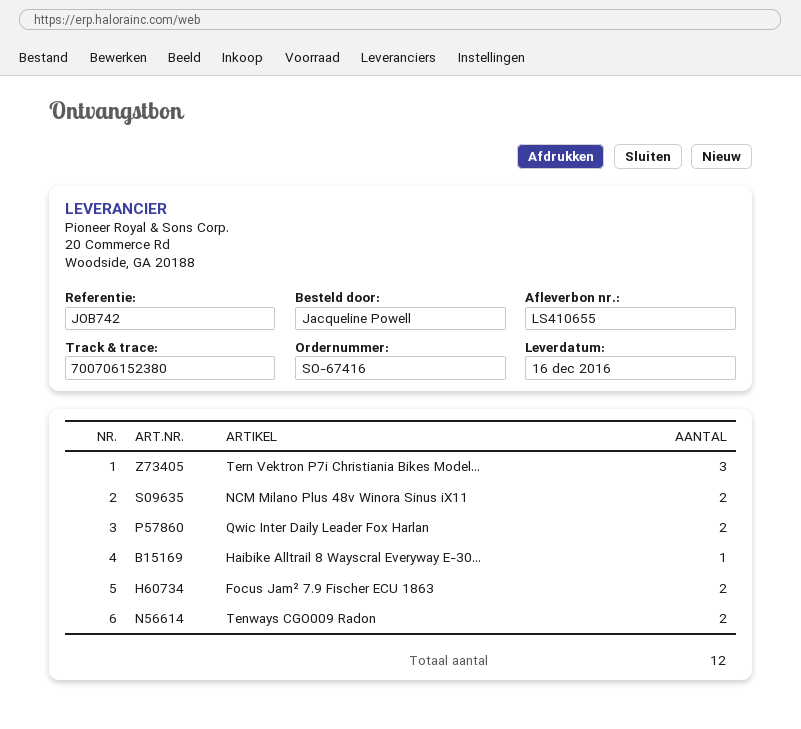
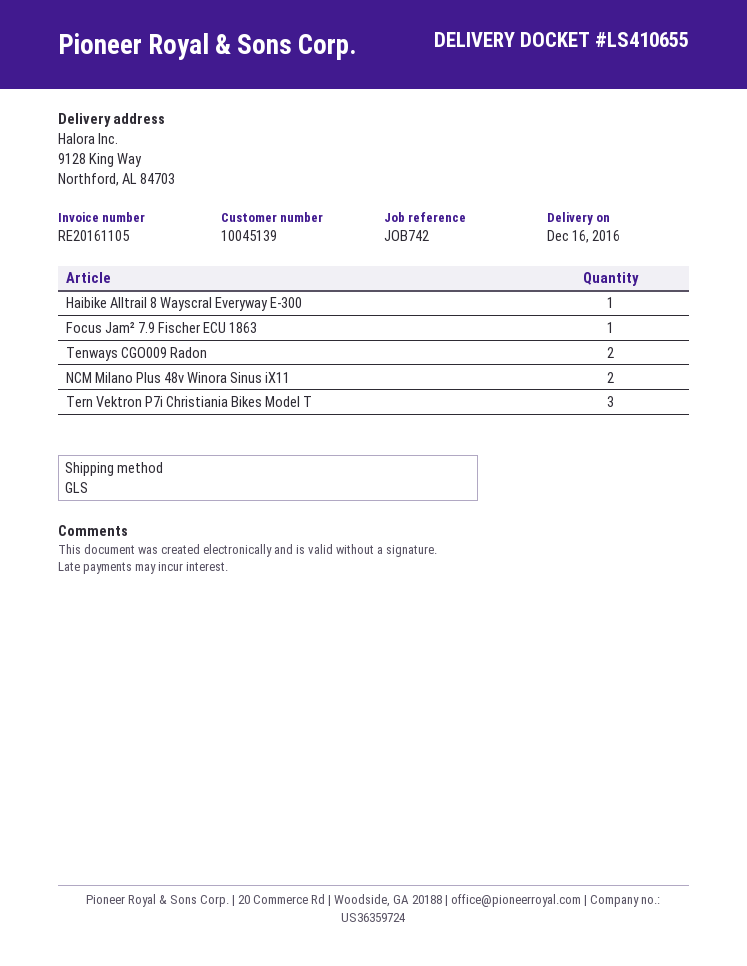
Qwic Inter Daily Leader Fox Harlan: 2 -> none
Focus Jam² 7.9 Fischer ECU 1863: 2 -> 1

